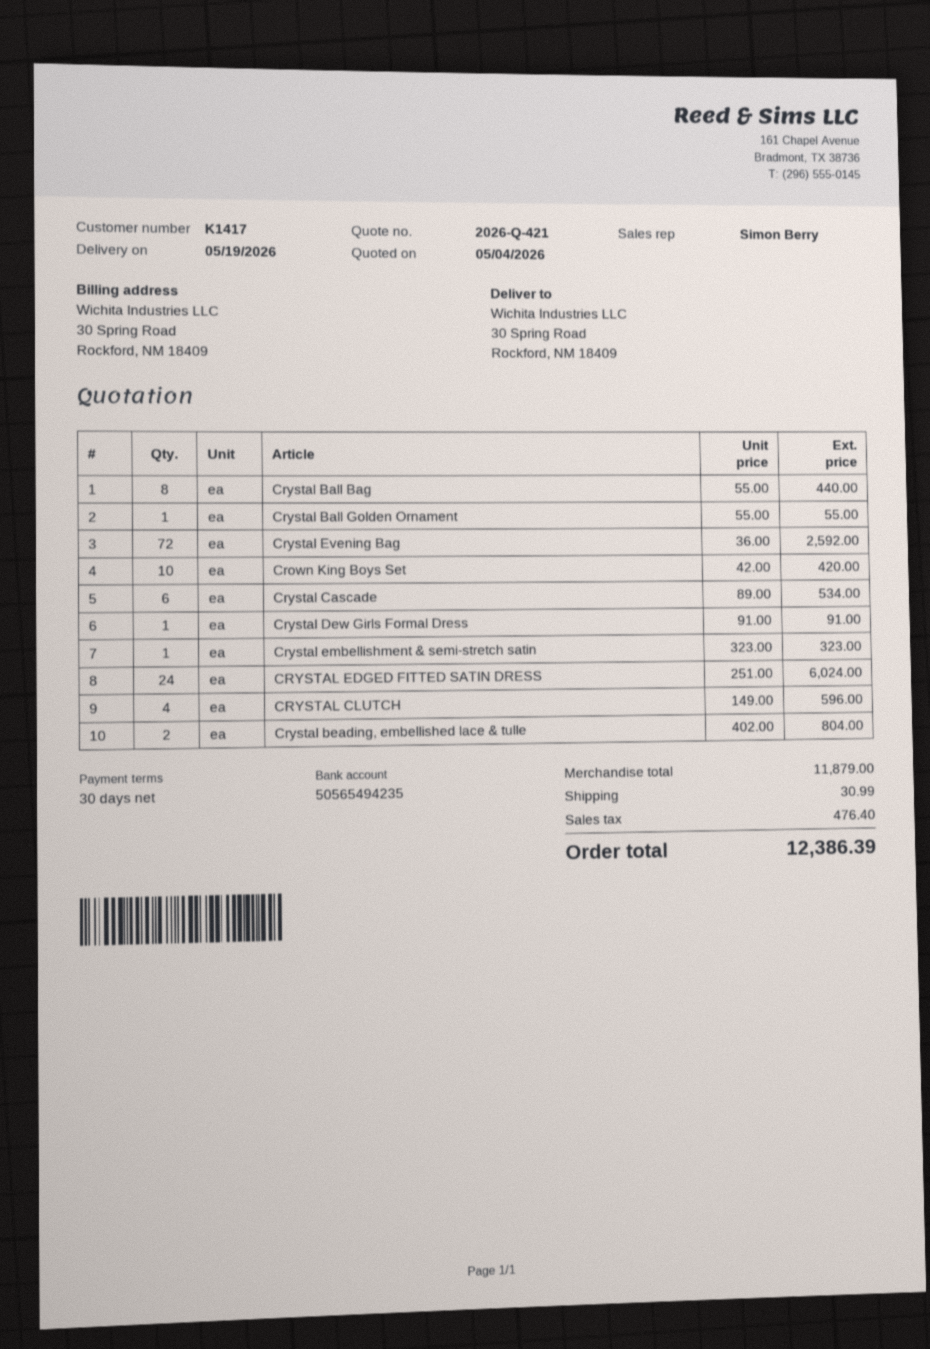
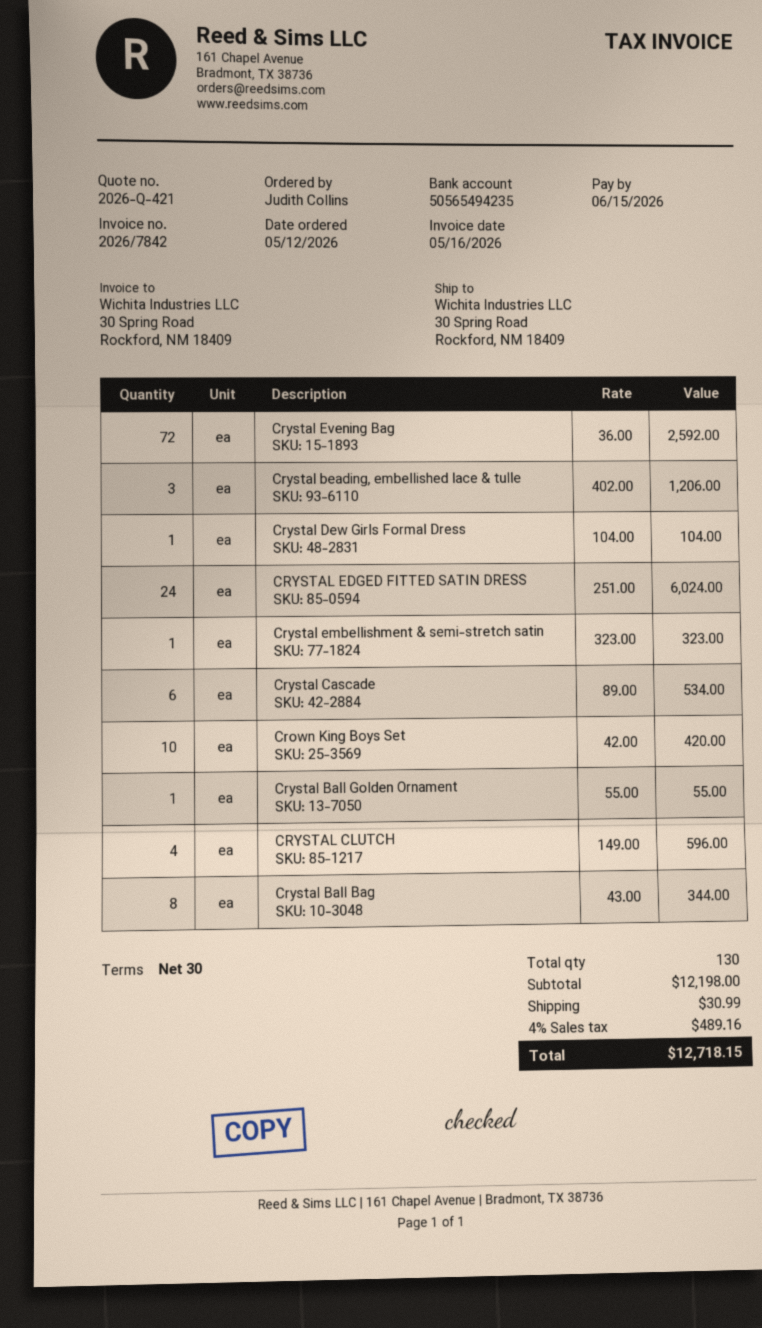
Crystal Ball Bag: 8 x 55.00 = 440.00 -> 8 x 43.00 = 344.00
Crystal Dew Girls Formal Dress: 1 x 91.00 = 91.00 -> 1 x 104.00 = 104.00
Crystal beading, embellished lace & tulle: 2 x 402.00 = 804.00 -> 3 x 402.00 = 1206.00
subtotal: 11879.00 -> 12198.00
tax: 476.40 -> 489.16
total: 12386.39 -> 12718.15

